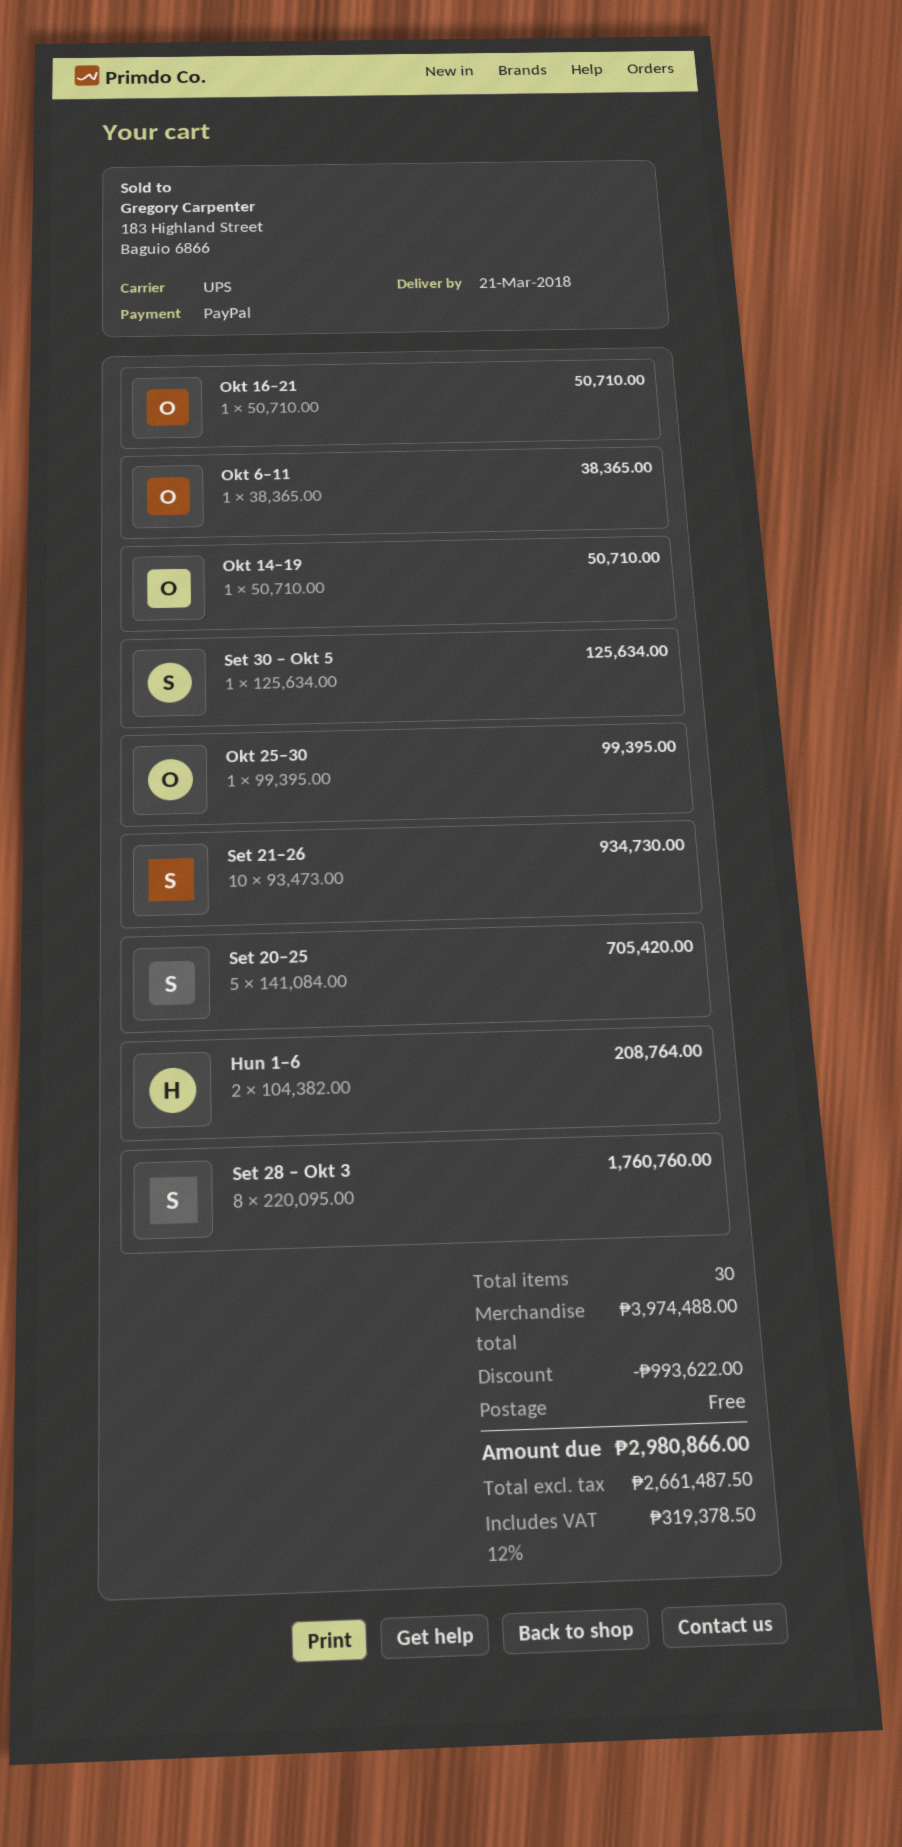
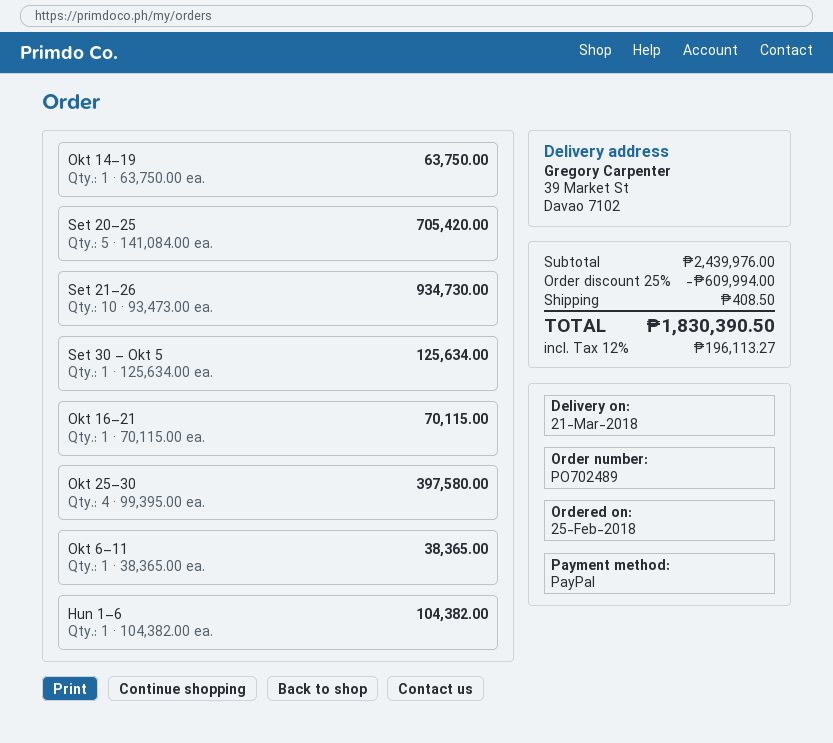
Okt 16–21: 1 x 50710.00 = 50710.00 -> 1 x 70115.00 = 70115.00
Okt 14–19: 1 x 50710.00 = 50710.00 -> 1 x 63750.00 = 63750.00
Okt 25–30: 1 x 99395.00 = 99395.00 -> 4 x 99395.00 = 397580.00
Hun 1–6: 2 x 104382.00 = 208764.00 -> 1 x 104382.00 = 104382.00
Set 28 – Okt 3: 8 x 220095.00 = 1760760.00 -> none
subtotal: 3974488.00 -> 2439976.00
discount: 993622.00 -> 609994.00
shipping: 0.00 -> 408.50
tax: 12% = 319378.50 -> 12% = 196113.27
total: 2980866.00 -> 1830390.50

